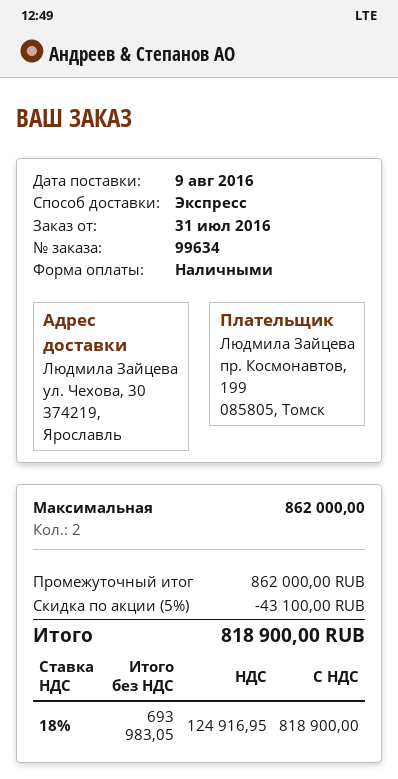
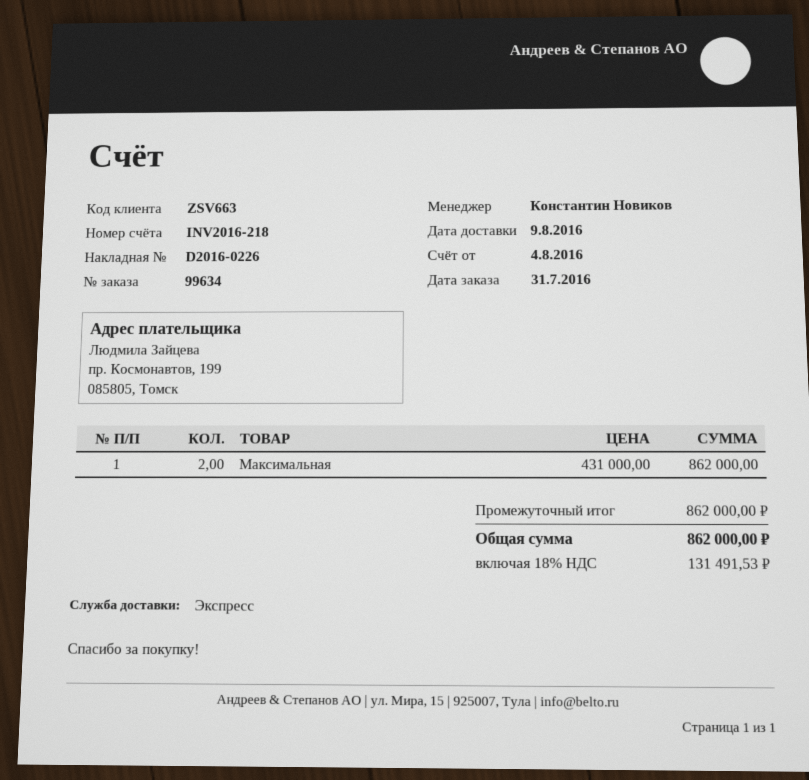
discount: 5% = 43100.00 -> none
tax: 18% = 124916.95 -> 18% = 131491.53
total: 818900.00 -> 862000.00

